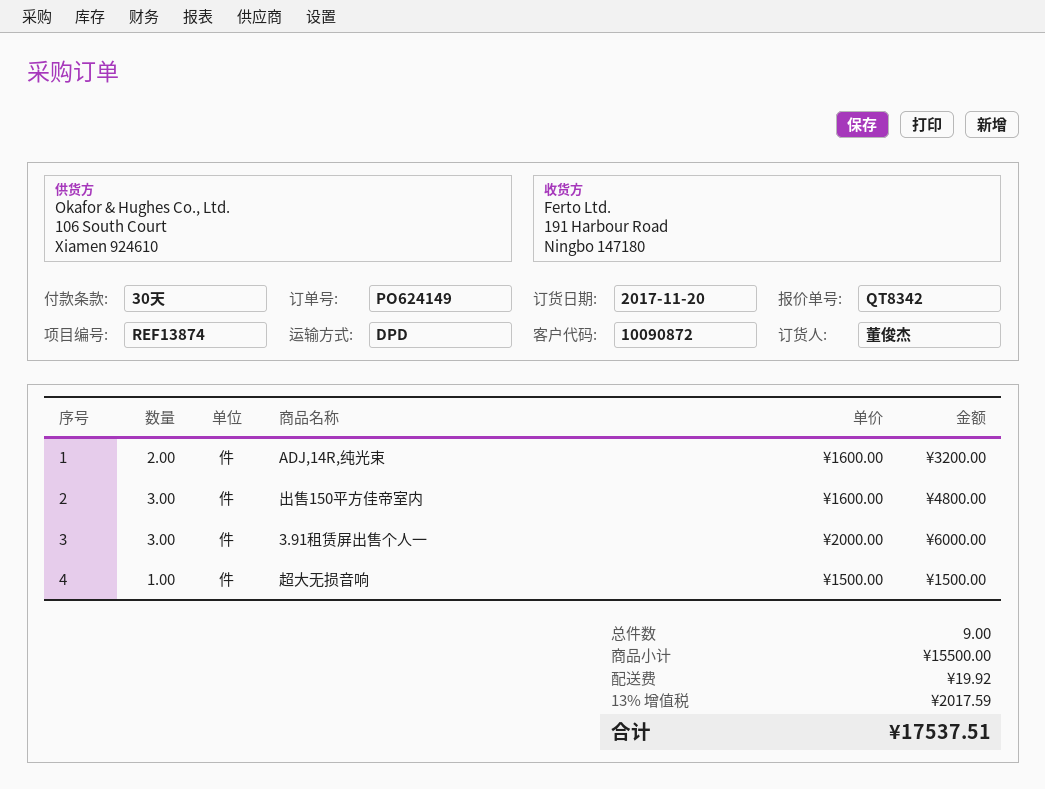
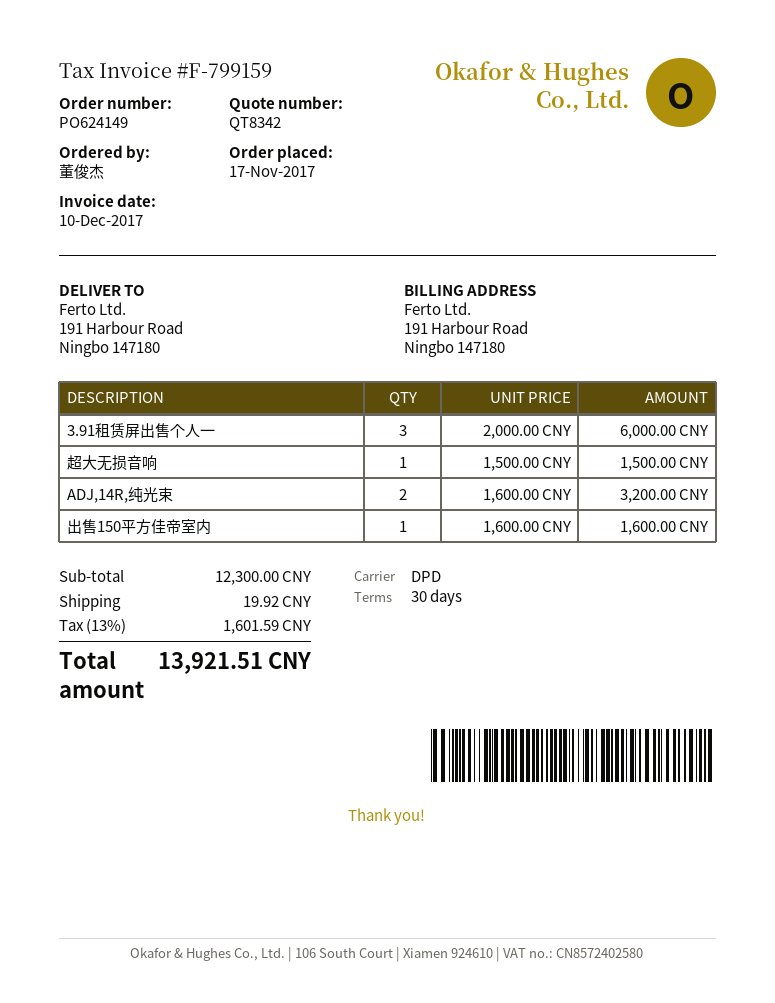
order date: 2017-11-20 -> 2017-11-17
出售150平方佳帝室内: 3 x 1600.00 = 4800.00 -> 1 x 1600.00 = 1600.00
subtotal: 15500.00 -> 12300.00
tax: 13% = 2017.59 -> 13% = 1601.59
total: 17537.51 -> 13921.51

